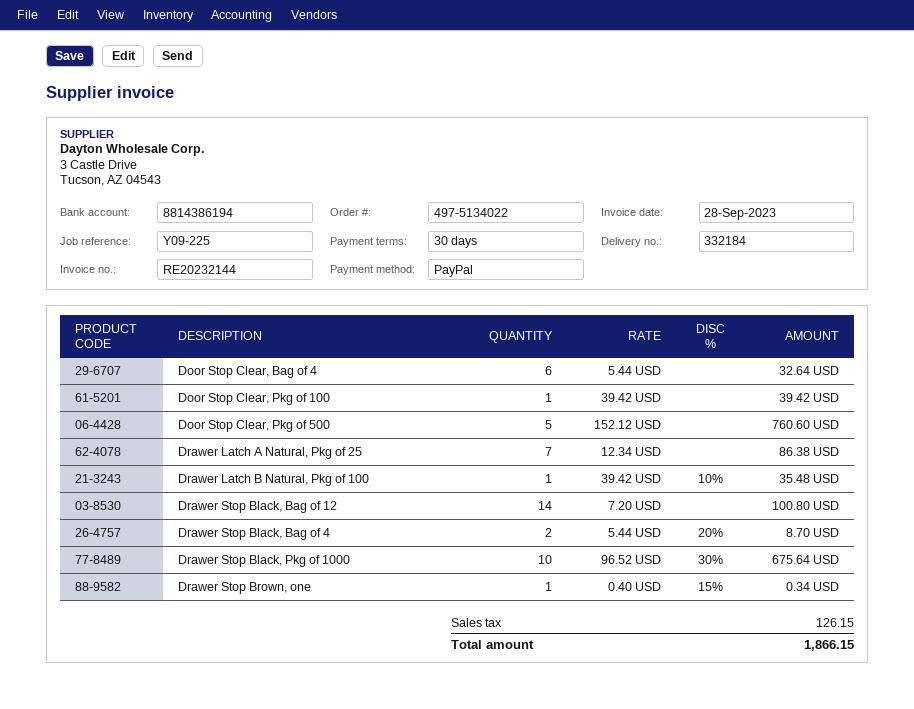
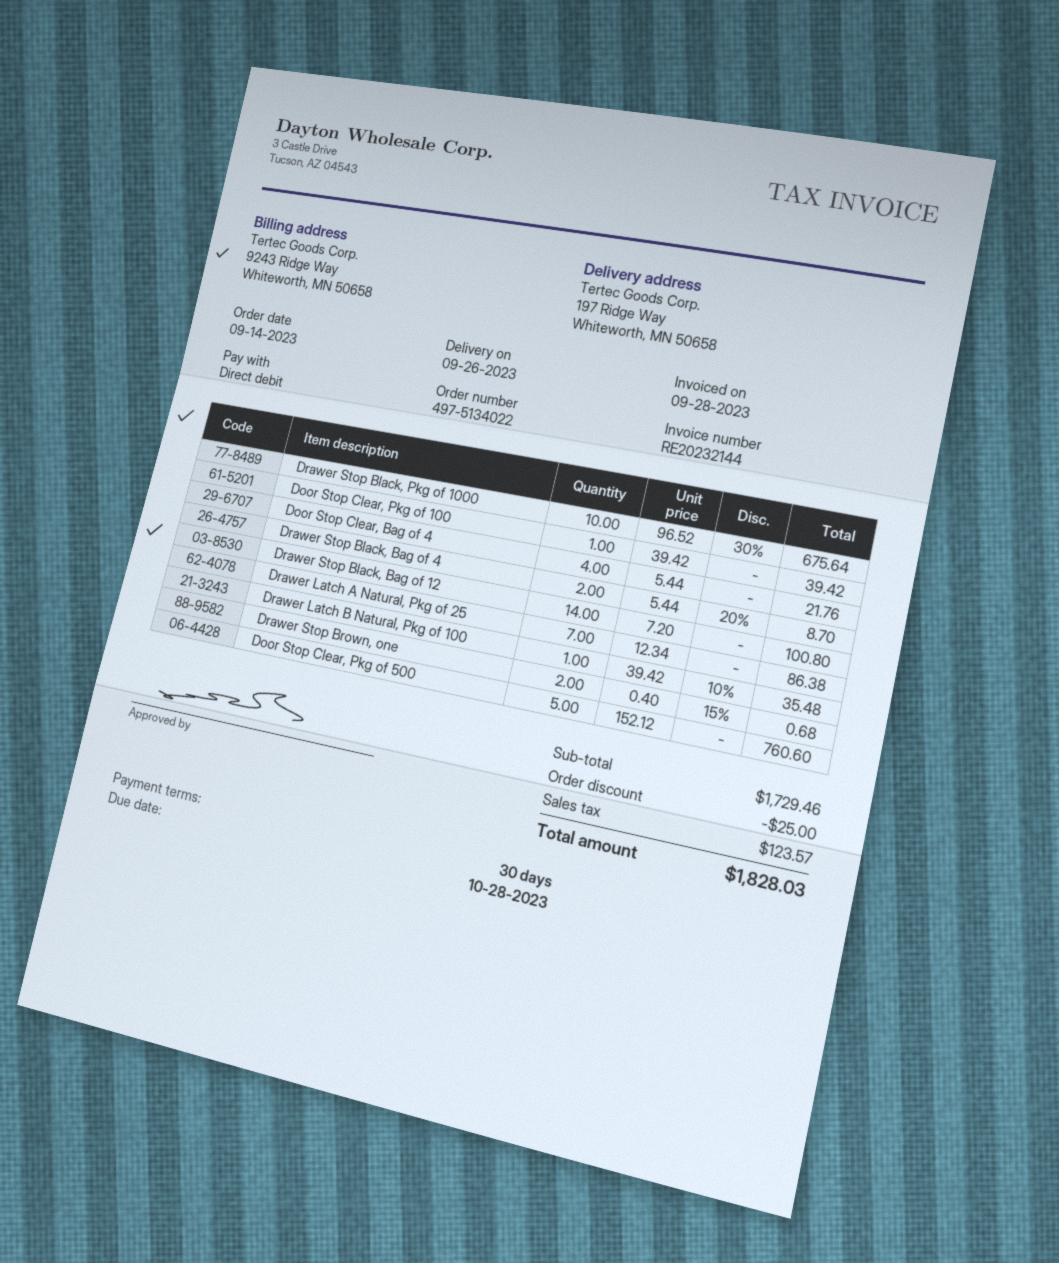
payment method: PayPal -> direct debit
Door Stop Clear, Bag of 4: 6 x 5.44 = 32.64 -> 4 x 5.44 = 21.76
Drawer Stop Brown, one: 1 x 0.40 - 15% = 0.34 -> 2 x 0.40 - 15% = 0.68
discount: none -> 25.00
tax: 126.15 -> 123.57
total: 1866.15 -> 1828.03

